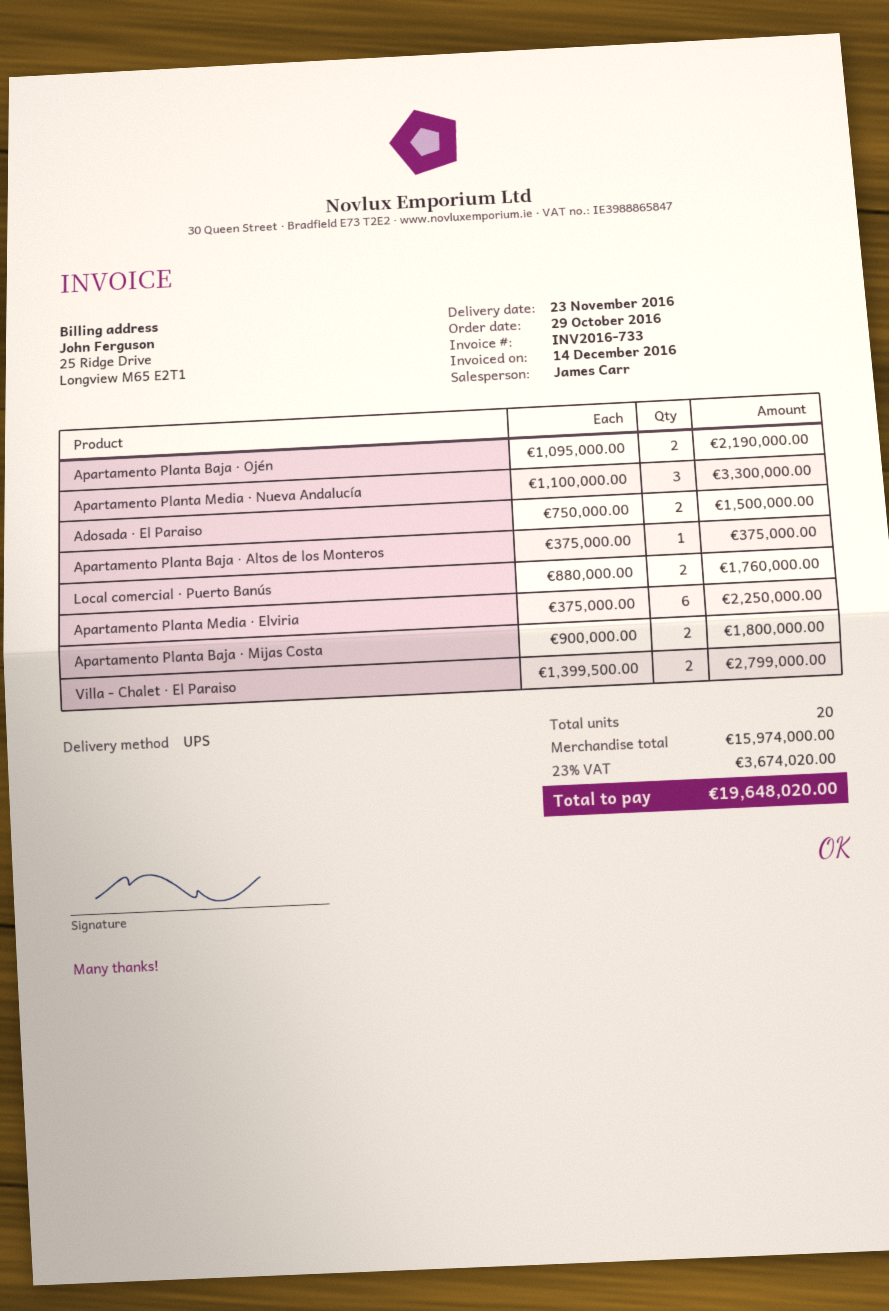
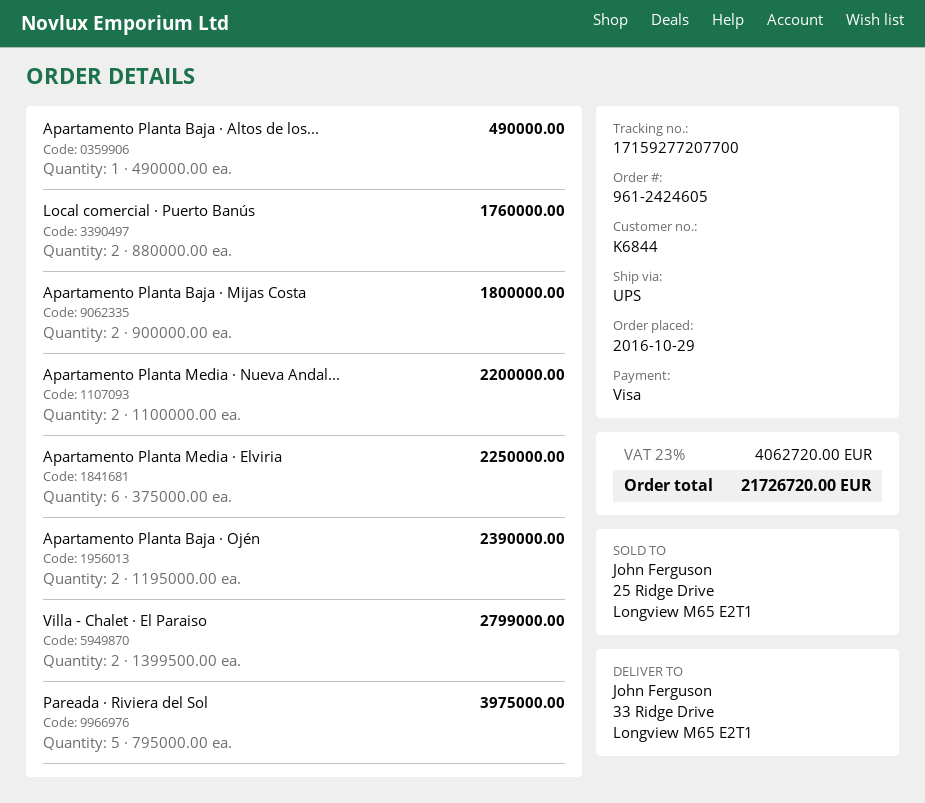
Apartamento Planta Baja · Ojén: 2 x 1095000.00 = 2190000.00 -> 2 x 1195000.00 = 2390000.00
Apartamento Planta Media · Nueva Andalucía: 3 x 1100000.00 = 3300000.00 -> 2 x 1100000.00 = 2200000.00
Adosada · El Paraiso: 2 x 750000.00 = 1500000.00 -> none
Apartamento Planta Baja · Altos de los Monteros: 1 x 375000.00 = 375000.00 -> 1 x 490000.00 = 490000.00
Pareada · Riviera del Sol: none -> 5 x 795000.00 = 3975000.00
tax: 23% = 3674020.00 -> 23% = 4062720.00
total: 19648020.00 -> 21726720.00

